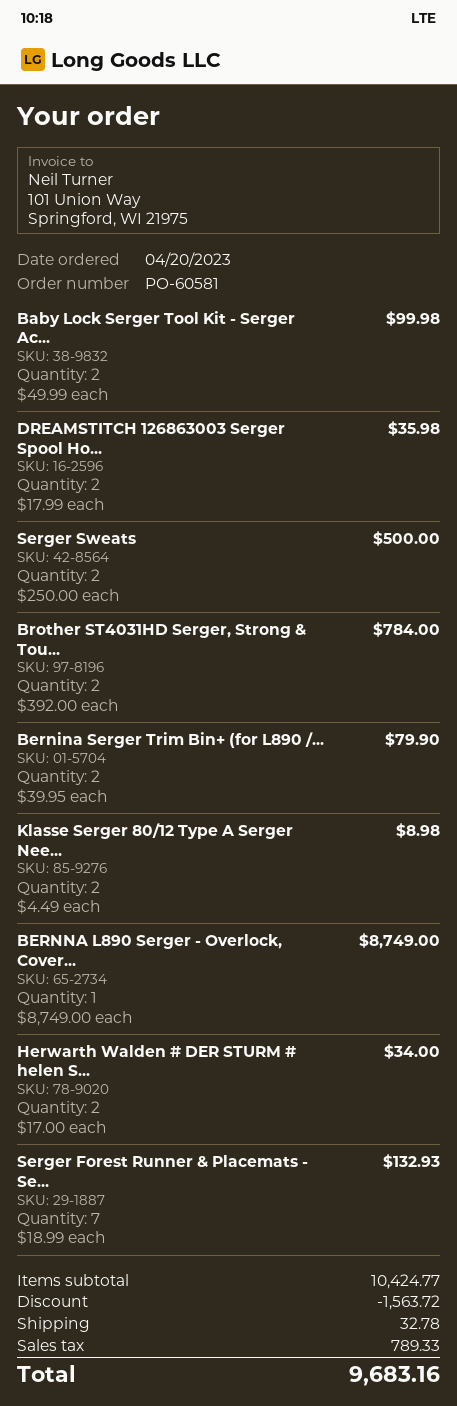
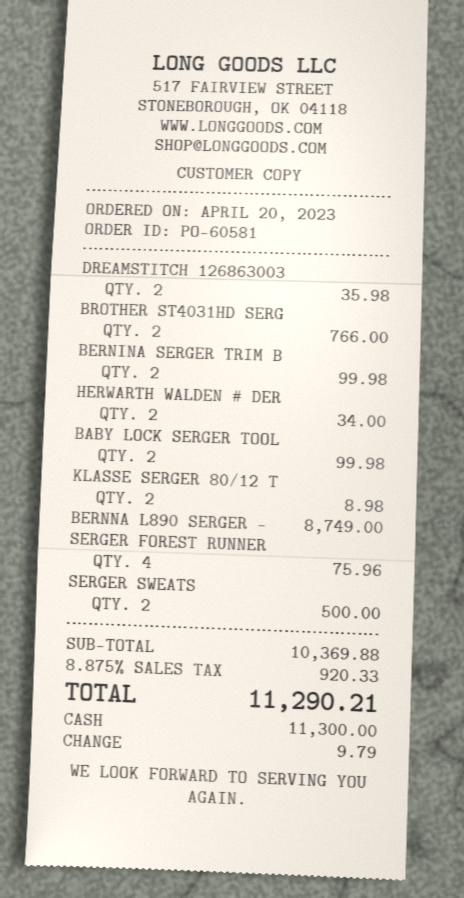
Brother ST4031HD Serger, Strong & Tou...: 2 for 784.00 -> 2 for 766.00
Bernina Serger Trim Bin+ (for L890 /...: 2 for 79.90 -> 2 for 99.98
Serger Forest Runner & Placemats - Se...: 7 for 132.93 -> 4 for 75.96
subtotal: 10424.77 -> 10369.88
discount: 1563.72 -> none
shipping: 32.78 -> none
tax: 789.33 -> 920.33
total: 9683.16 -> 11290.21

